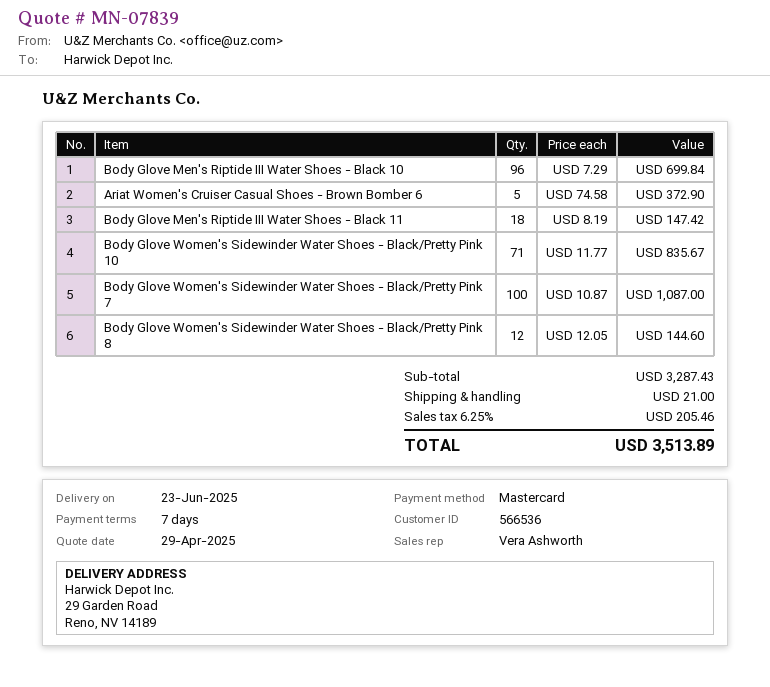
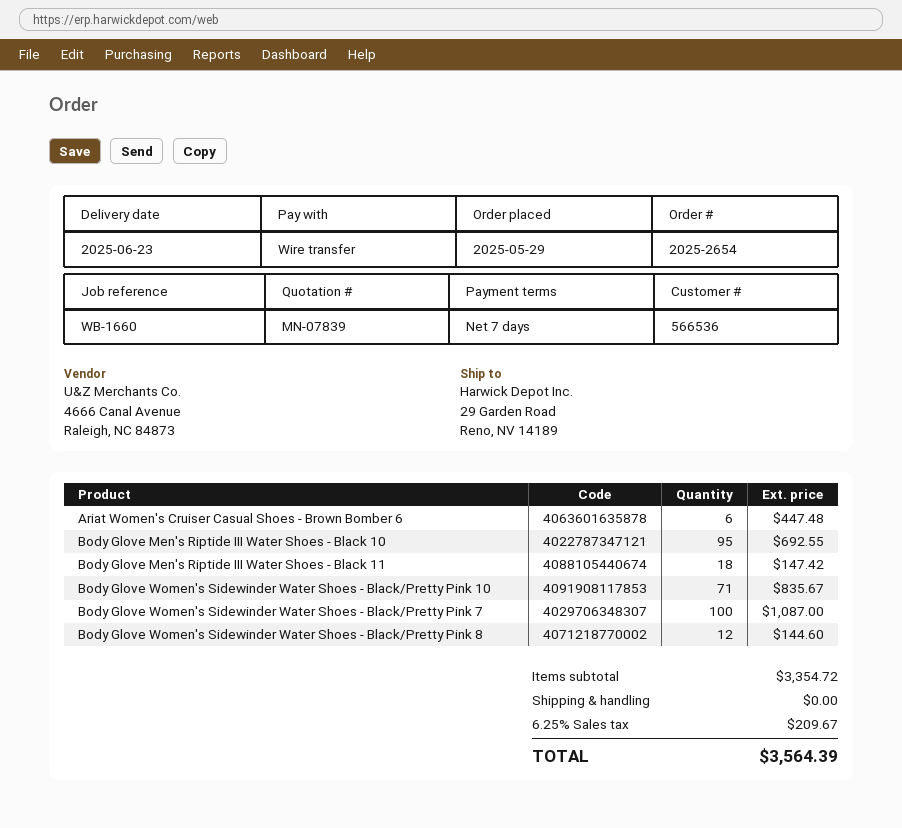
payment method: Mastercard -> bank transfer
Body Glove Men's Riptide III Water Shoes - Black 10: 96 for 699.84 -> 95 for 692.55
Ariat Women's Cruiser Casual Shoes - Brown Bomber 6: 5 for 372.90 -> 6 for 447.48
subtotal: 3287.43 -> 3354.72
shipping: 21.00 -> 0.00
tax: 6.25% = 205.46 -> 6.25% = 209.67
total: 3513.89 -> 3564.39

